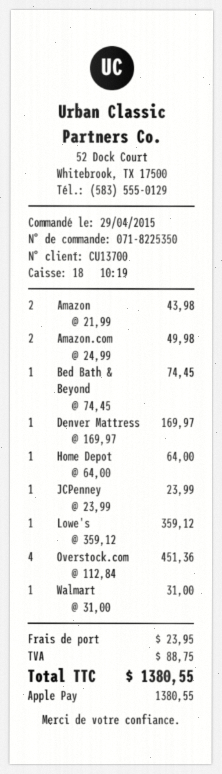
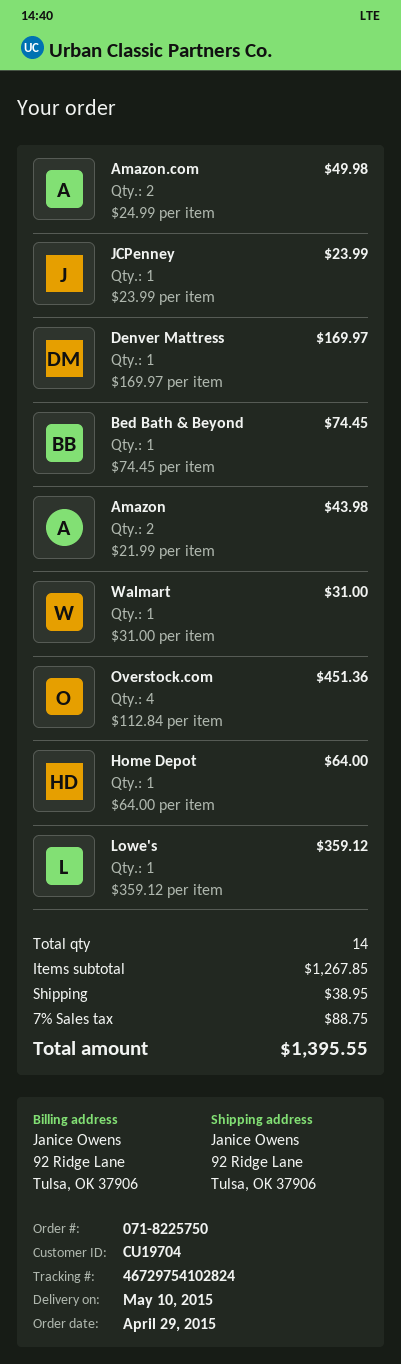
order number: 071-8225350 -> 071-8225750
customer number: CU13700 -> CU19704
shipping: 23.95 -> 38.95
total: 1380.55 -> 1395.55

